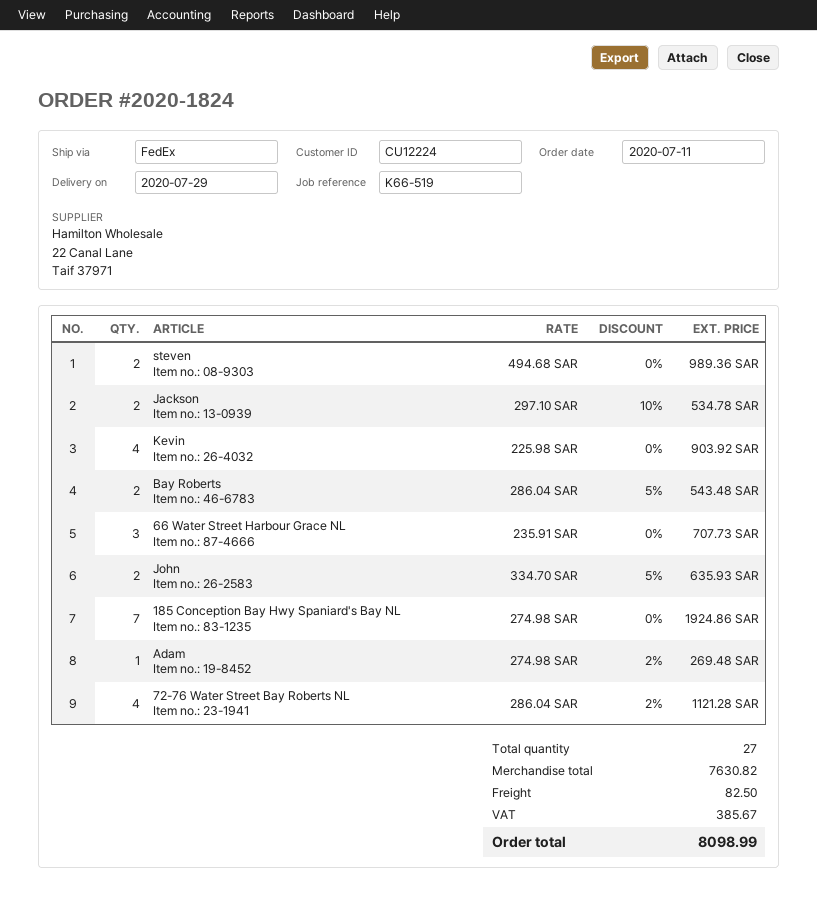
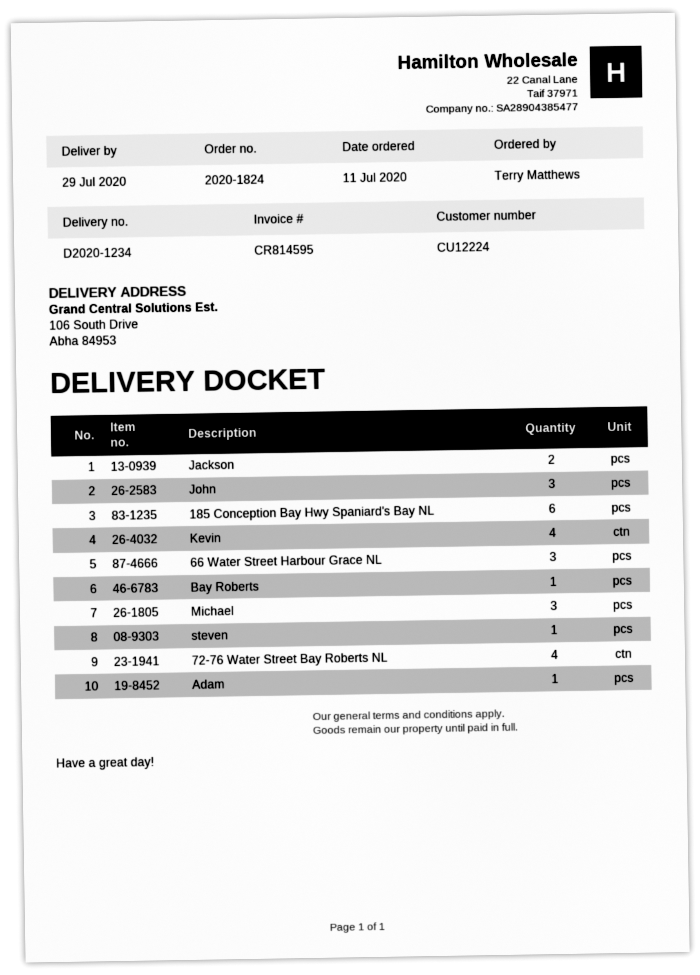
steven: 2 -> 1
Bay Roberts: 2 -> 1
John: 2 -> 3
185 Conception Bay Hwy Spaniard's Bay NL: 7 -> 6
Michael: none -> 3

